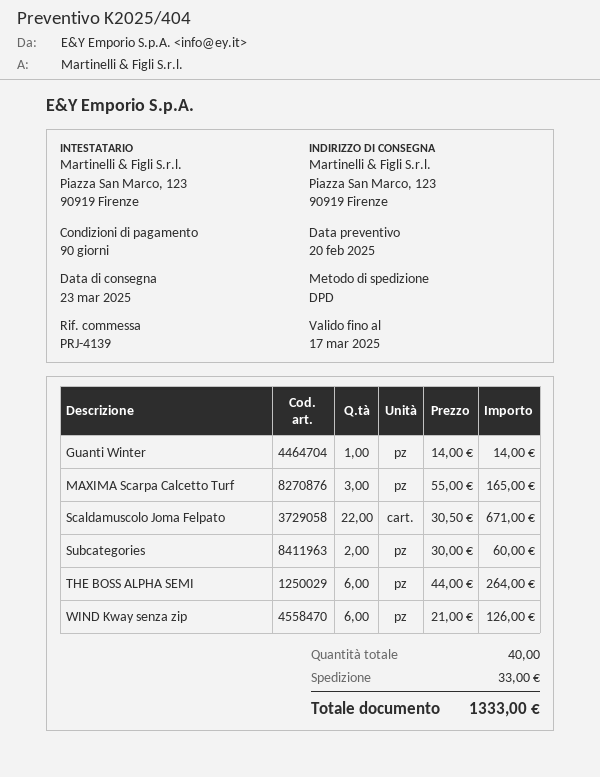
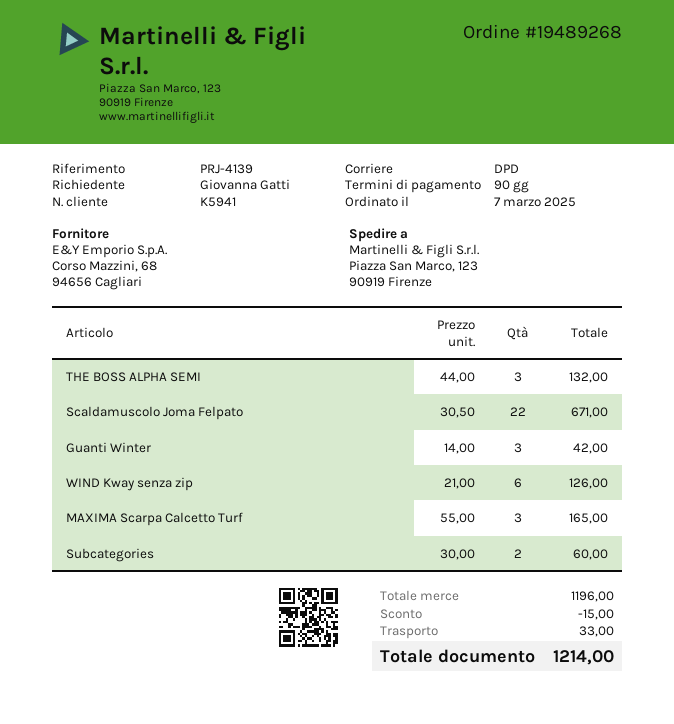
Guanti Winter: 1 x 14.00 = 14.00 -> 3 x 14.00 = 42.00
THE BOSS ALPHA SEMI: 6 x 44.00 = 264.00 -> 3 x 44.00 = 132.00
discount: none -> 15.00
total: 1333.00 -> 1214.00

